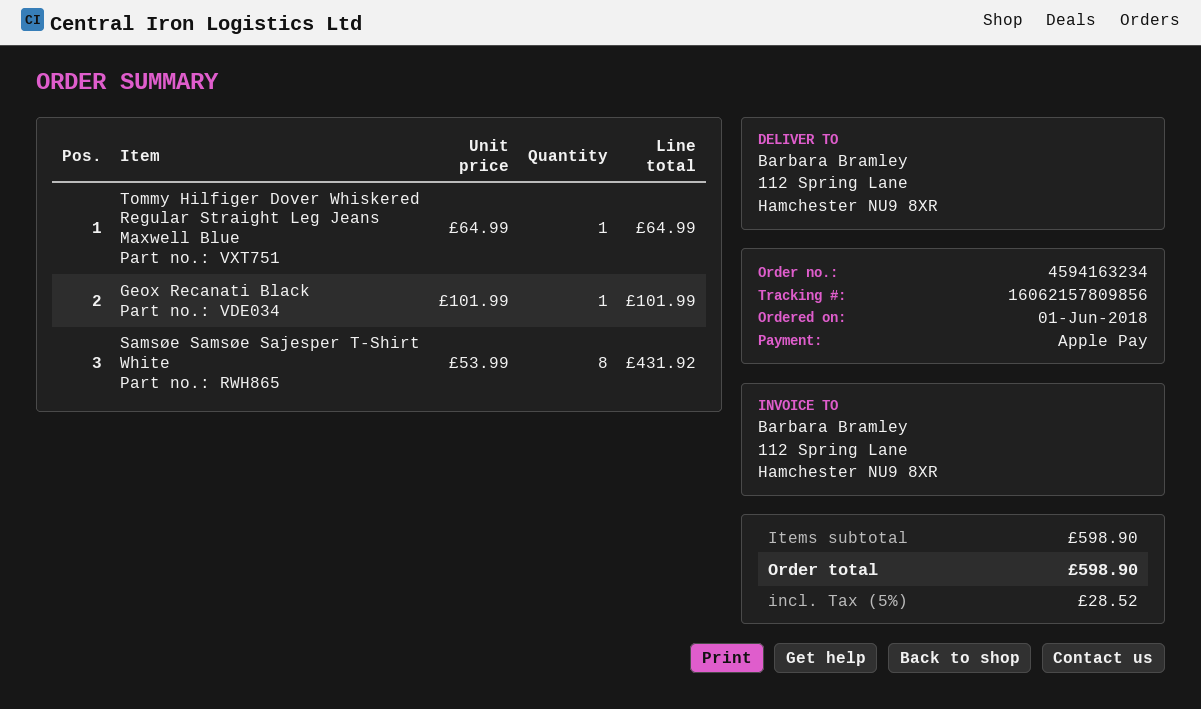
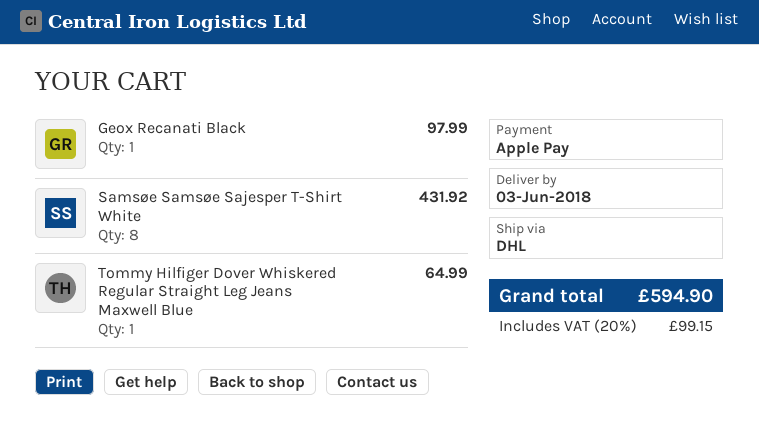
Geox Recanati Black: 1 for 101.99 -> 1 for 97.99
tax: 5% = 28.52 -> 20% = 99.15
total: 598.90 -> 594.90

